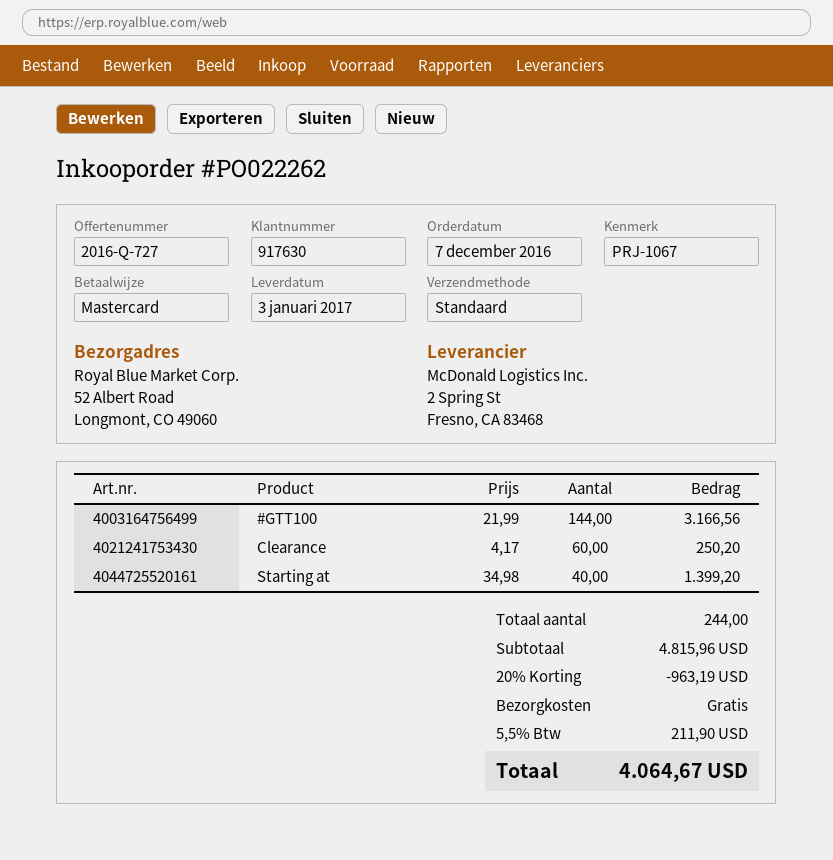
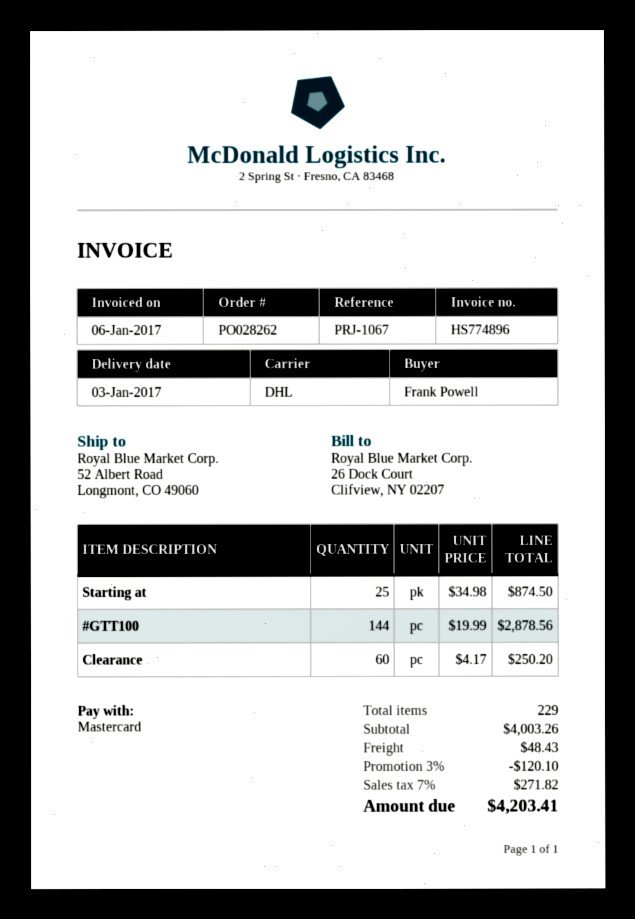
order number: PO022262 -> PO028262
shipping method: standard -> DHL
#GTT100: 144 x 21.99 = 3166.56 -> 144 x 19.99 = 2878.56
Starting at: 40 x 34.98 = 1399.20 -> 25 x 34.98 = 874.50
total quantity: 244 -> 229
subtotal: 4815.96 -> 4003.26
discount: 20% = 963.19 -> 3% = 120.10
shipping: 0.00 -> 48.43
tax: 5.5% = 211.90 -> 7% = 271.82
total: 4064.67 -> 4203.41

